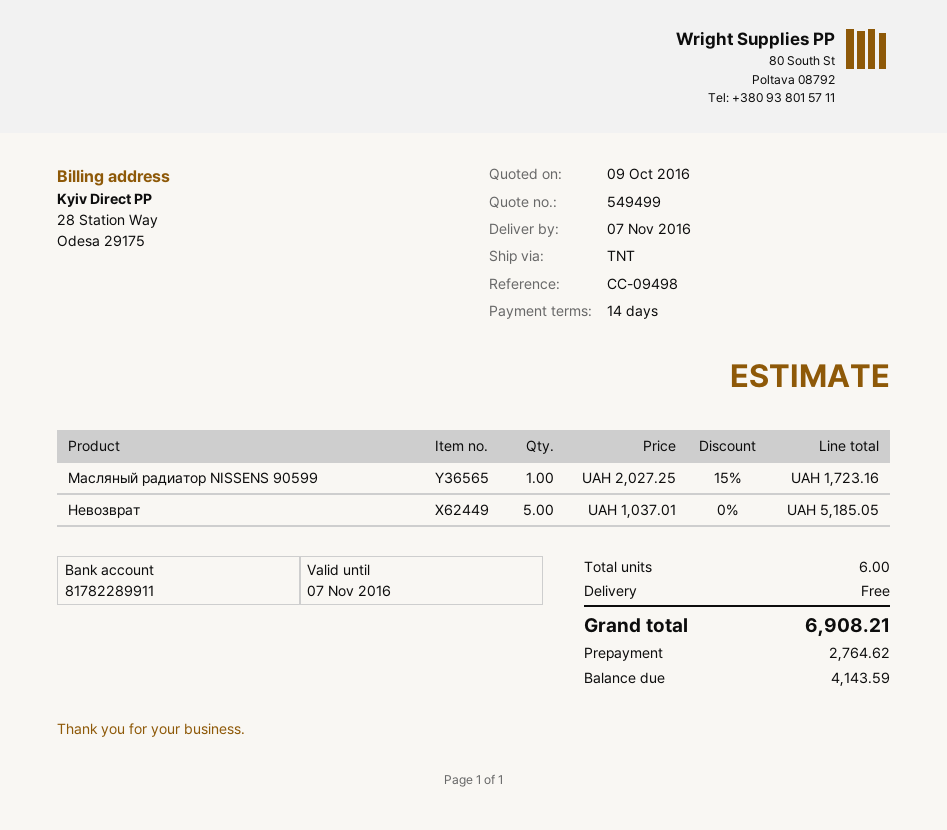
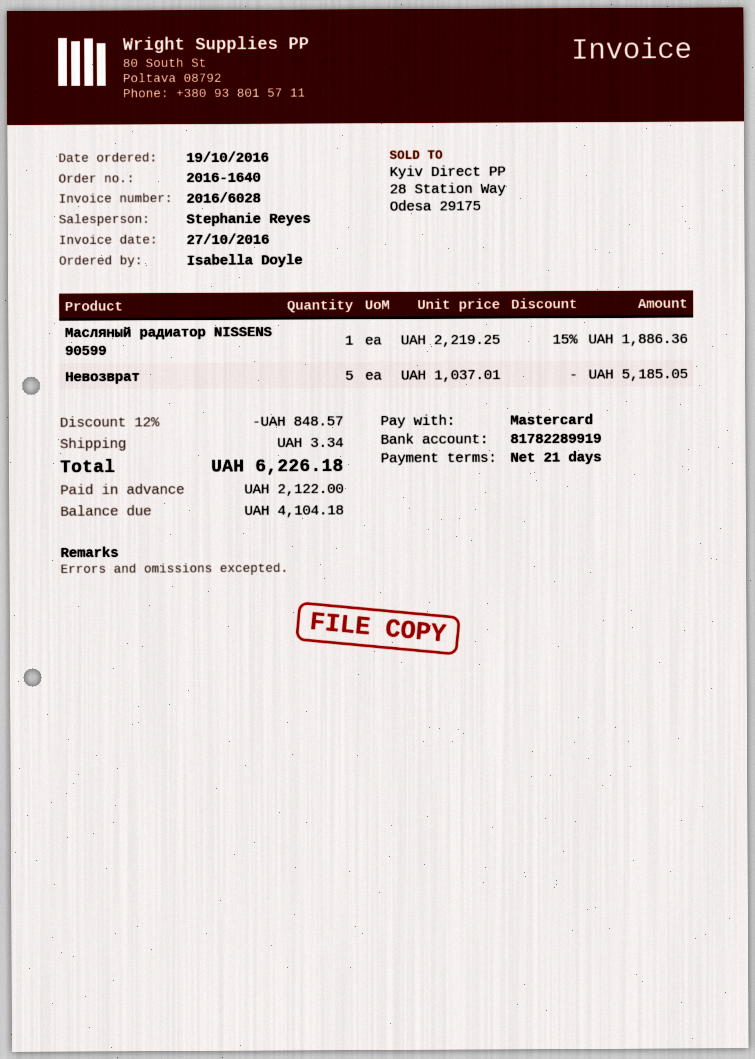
payment terms: 14 days -> 21 days
bank account: 81782289911 -> 81782289919
Масляный радиатор NISSENS 90599: 1 x 2027.25 - 15% = 1723.16 -> 1 x 2219.25 - 15% = 1886.36
discount: none -> 12% = 848.57
shipping: 0.00 -> 3.34
total: 6908.21 -> 6226.18
deposit: 2764.62 -> 2122.00
balance: 4143.59 -> 4104.18

